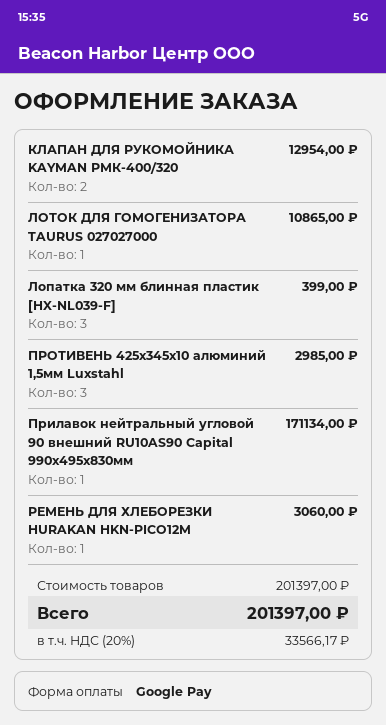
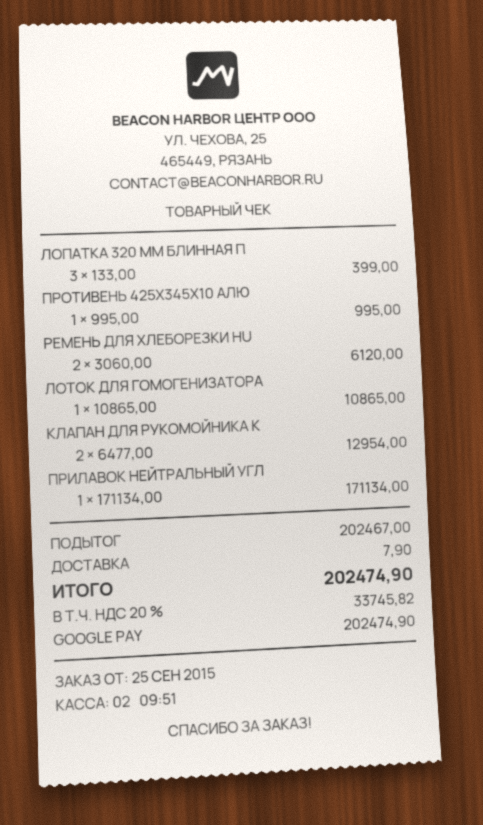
ПРОТИВЕНЬ 425х345х10 алюминий 1,5мм Luxstahl: 3 for 2985.00 -> 1 for 995.00
РЕМЕНЬ ДЛЯ ХЛЕБОРЕЗКИ HURAKAN HKN-PICO12M: 1 for 3060.00 -> 2 for 6120.00
subtotal: 201397.00 -> 202467.00
shipping: none -> 7.90
tax: 20% = 33566.17 -> 20% = 33745.82
total: 201397.00 -> 202474.90

